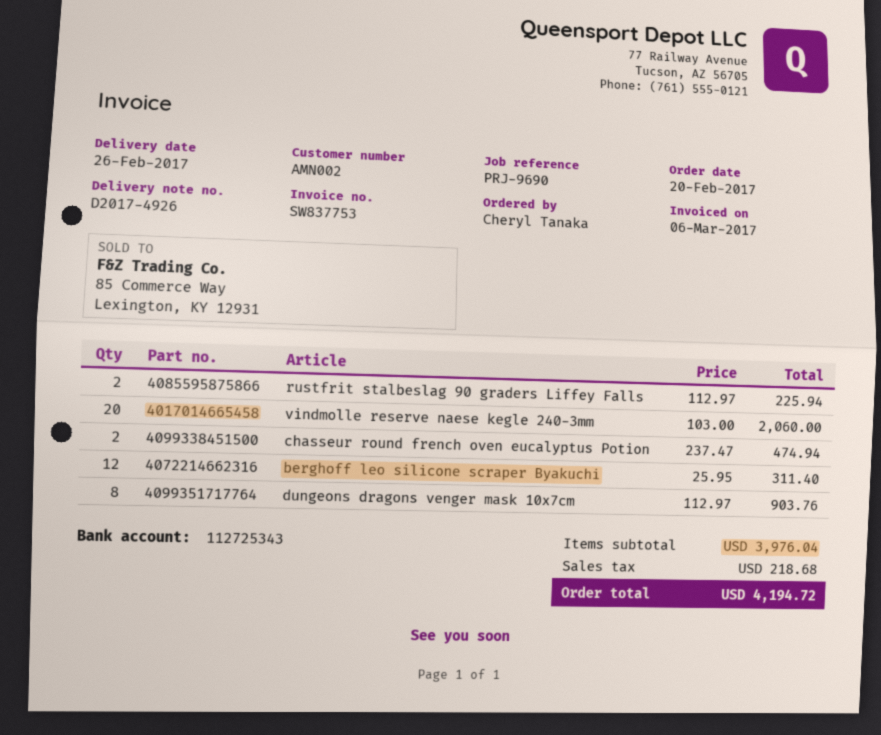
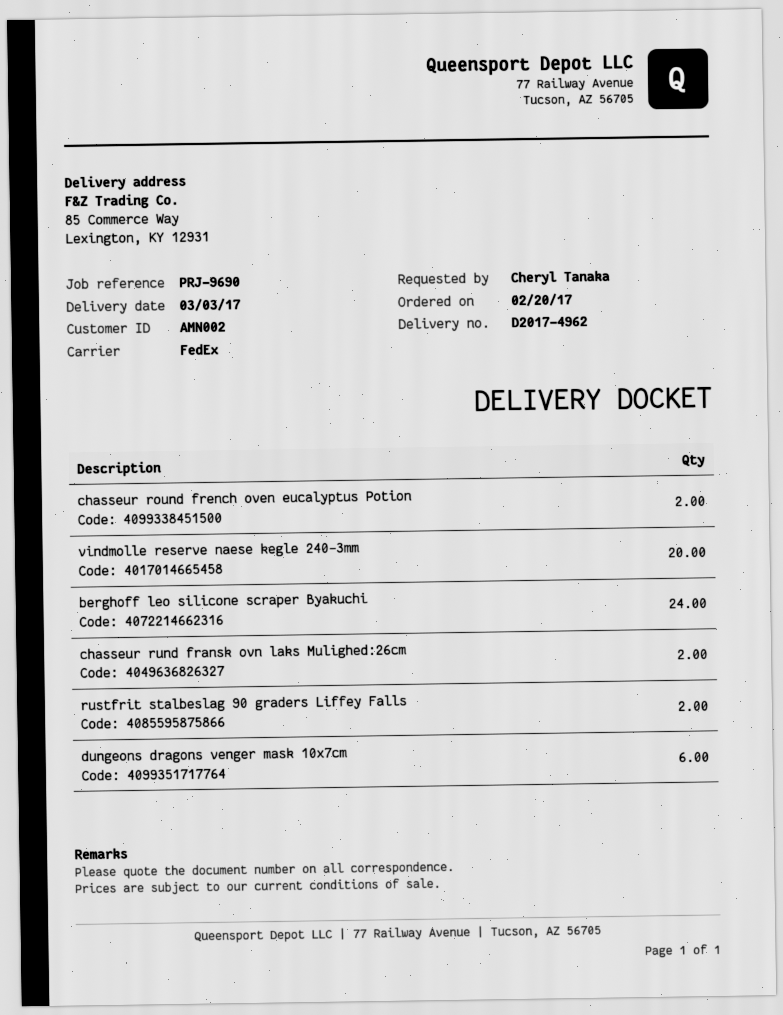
delivery note number: D2017-4926 -> D2017-4962
delivery date: 2017-02-26 -> 2017-03-03
berghoff leo silicone scraper Byakuchi: 12 -> 24
dungeons dragons venger mask 10x7cm: 8 -> 6
chasseur rund fransk ovn laks Mulighed:26cm: none -> 2

